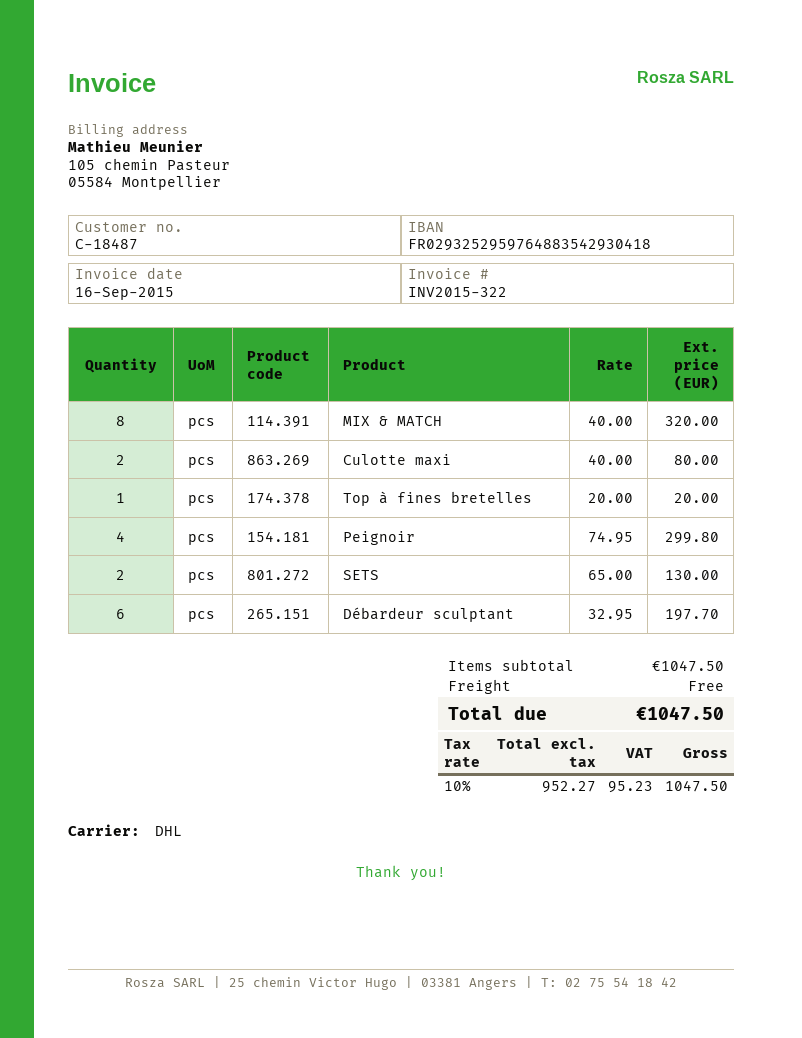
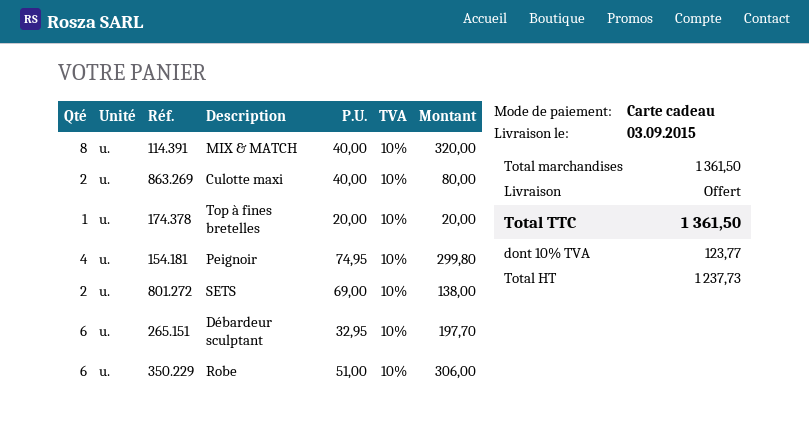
SETS: 2 x 65.00 = 130.00 -> 2 x 69.00 = 138.00
Robe: none -> 6 x 51.00 = 306.00
subtotal: 1047.50 -> 1361.50
net: 952.27 -> 1237.73
tax: 10% = 95.23 -> 10% = 123.77
total: 1047.50 -> 1361.50

